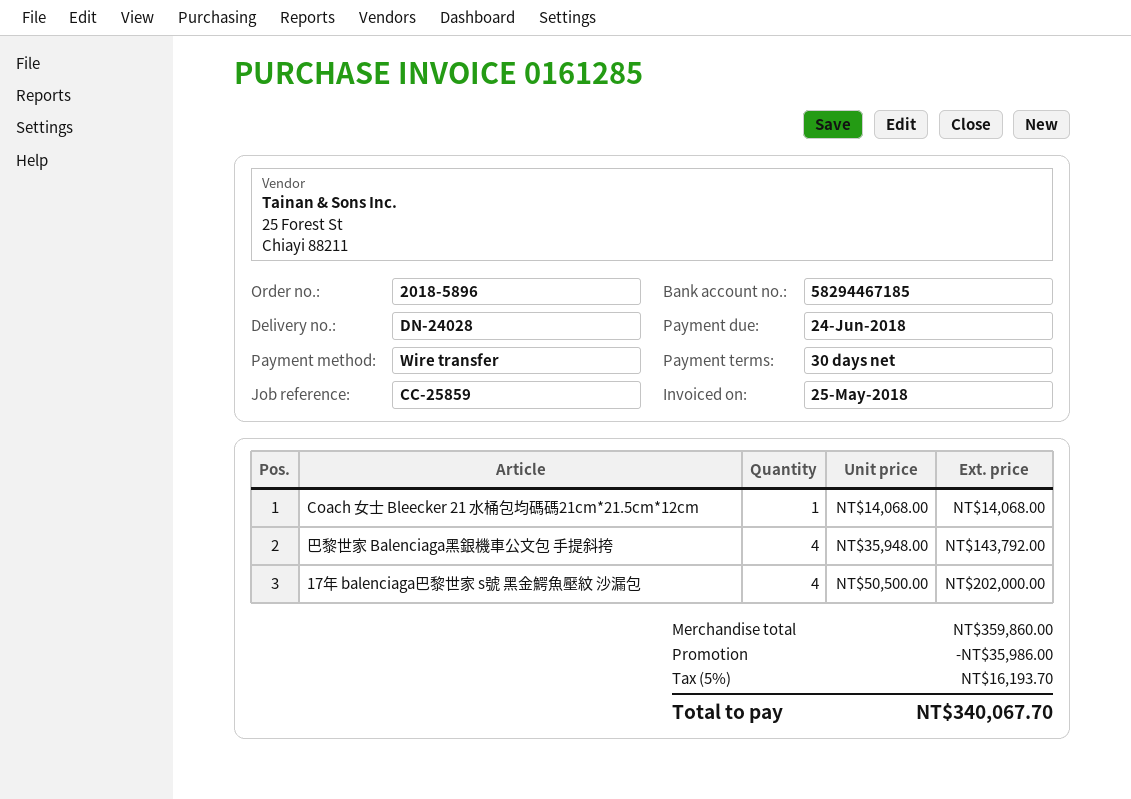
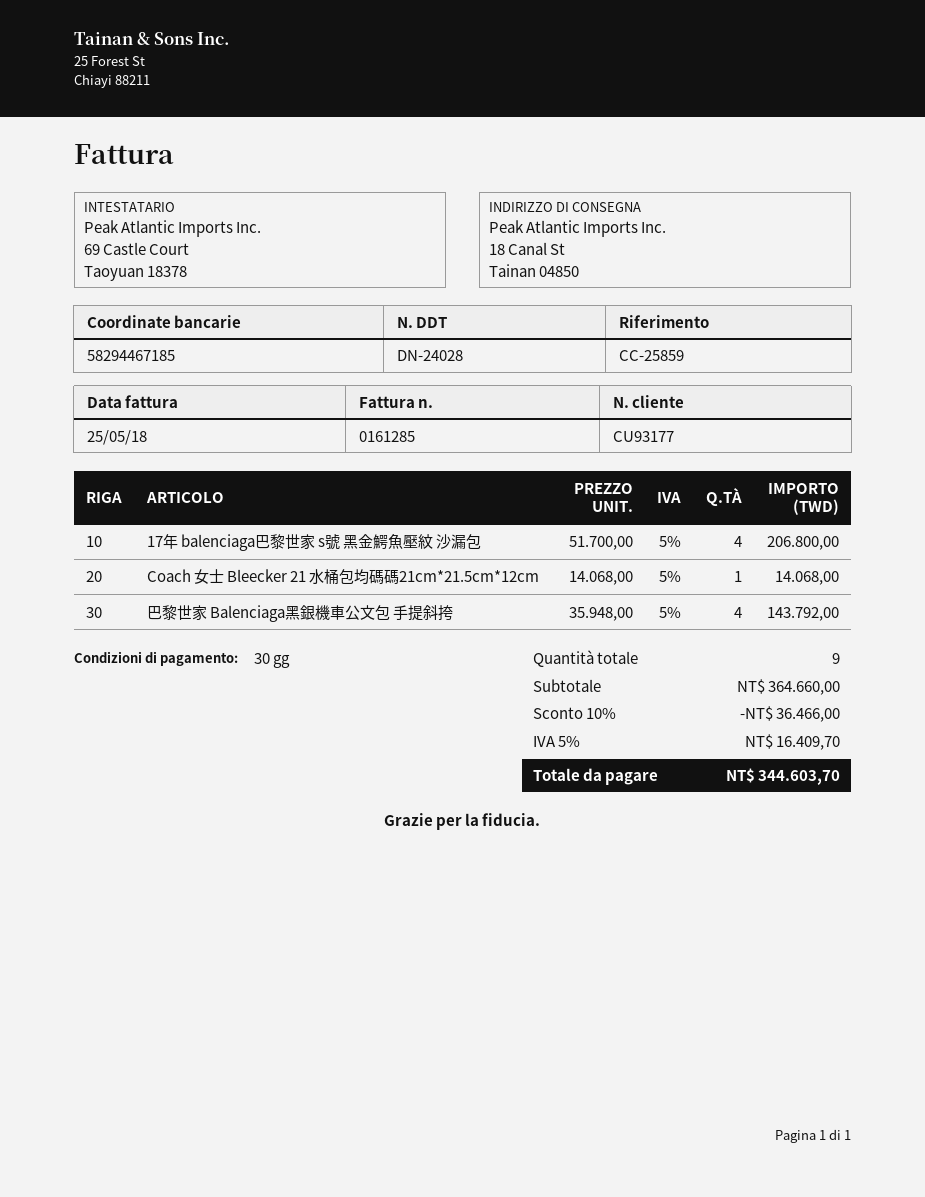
17年 balenciaga巴黎世家 s號 黑金鰐魚壓紋 沙漏包: 4 x 50500.00 = 202000.00 -> 4 x 51700.00 = 206800.00
subtotal: 359860.00 -> 364660.00
discount: 35986.00 -> 36466.00
tax: 5% = 16193.70 -> 5% = 16409.70
total: 340067.70 -> 344603.70

